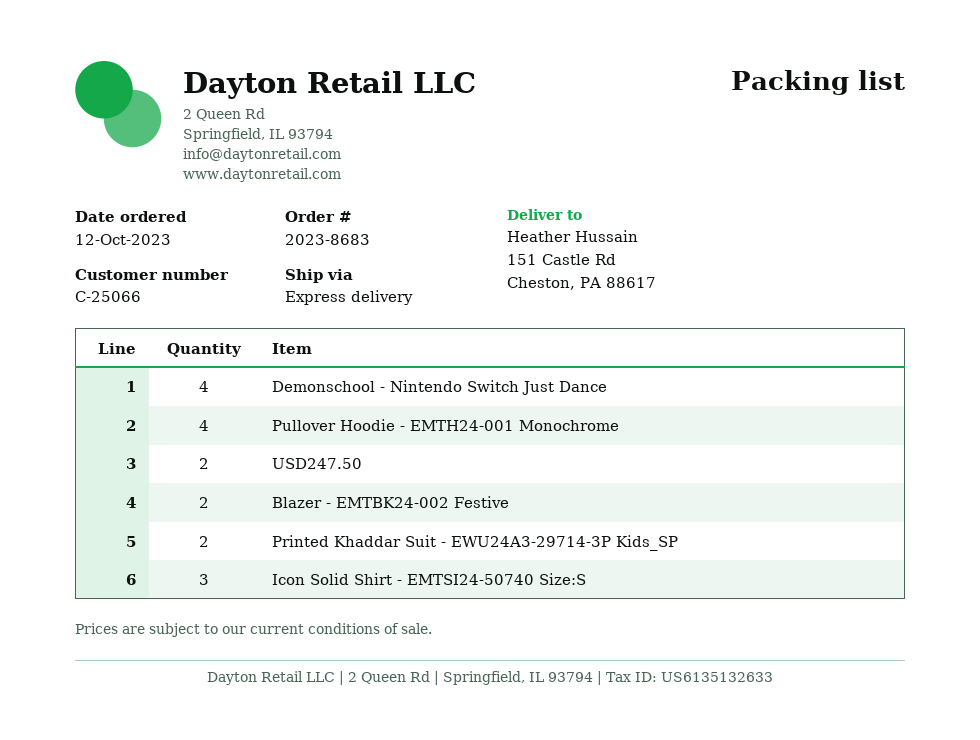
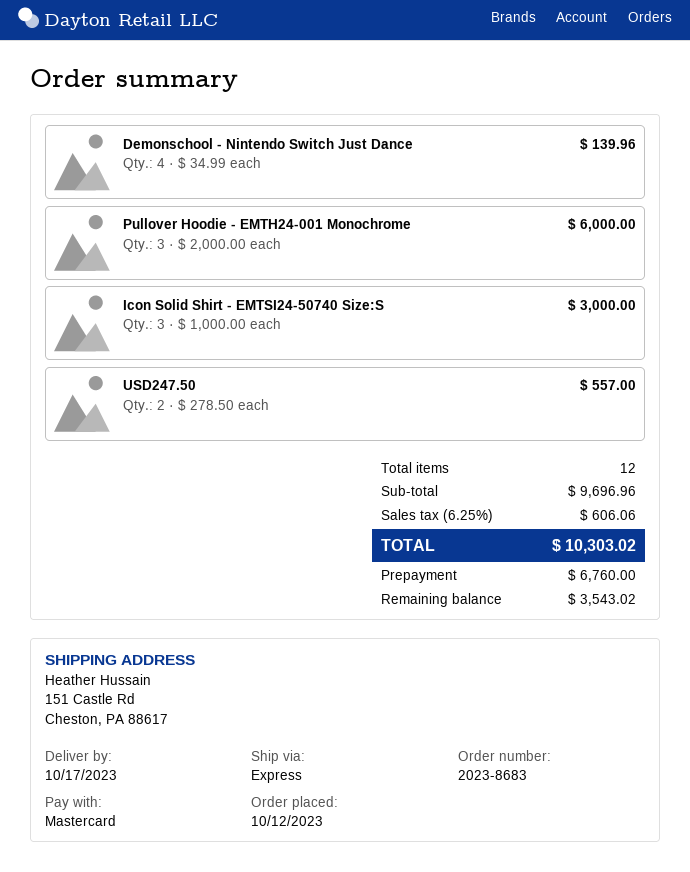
Pullover Hoodie - EMTH24-001 Monochrome: 4 -> 3
Blazer - EMTBK24-002 Festive: 2 -> none
Printed Khaddar Suit - EWU24A3-29714-3P Kids_SP: 2 -> none

